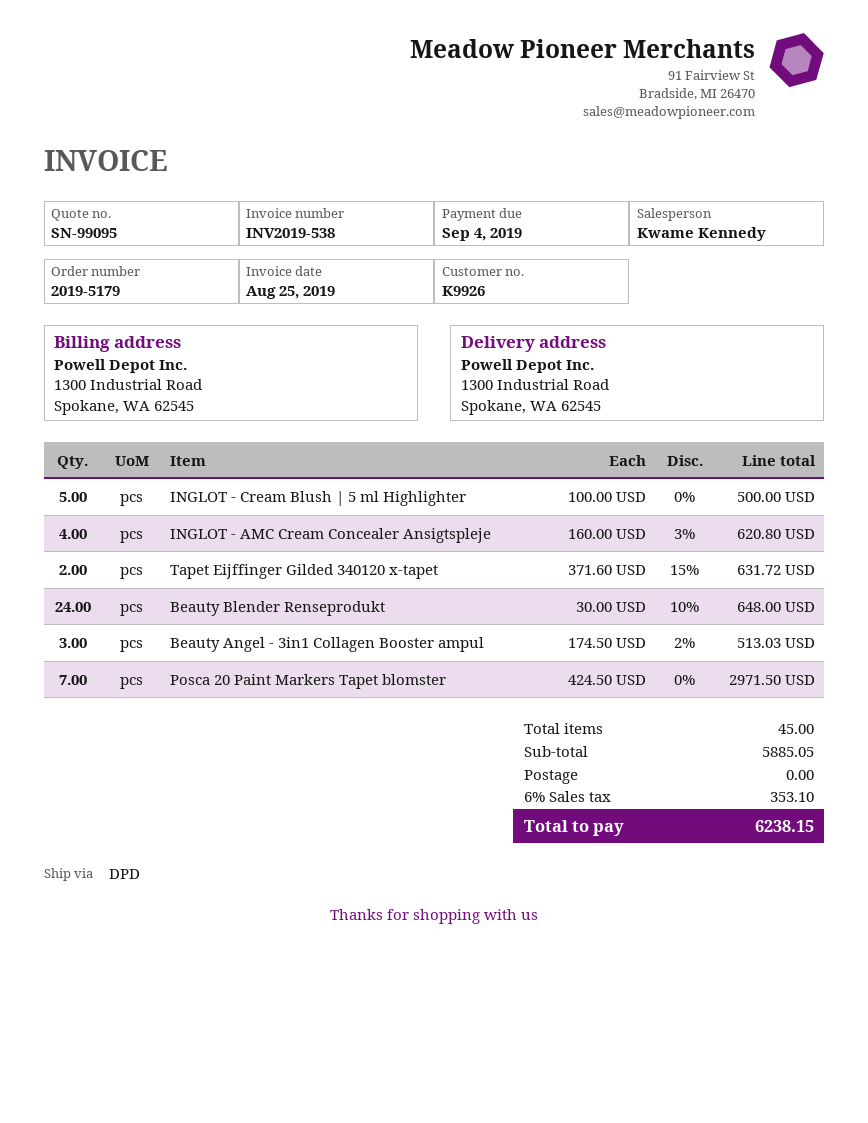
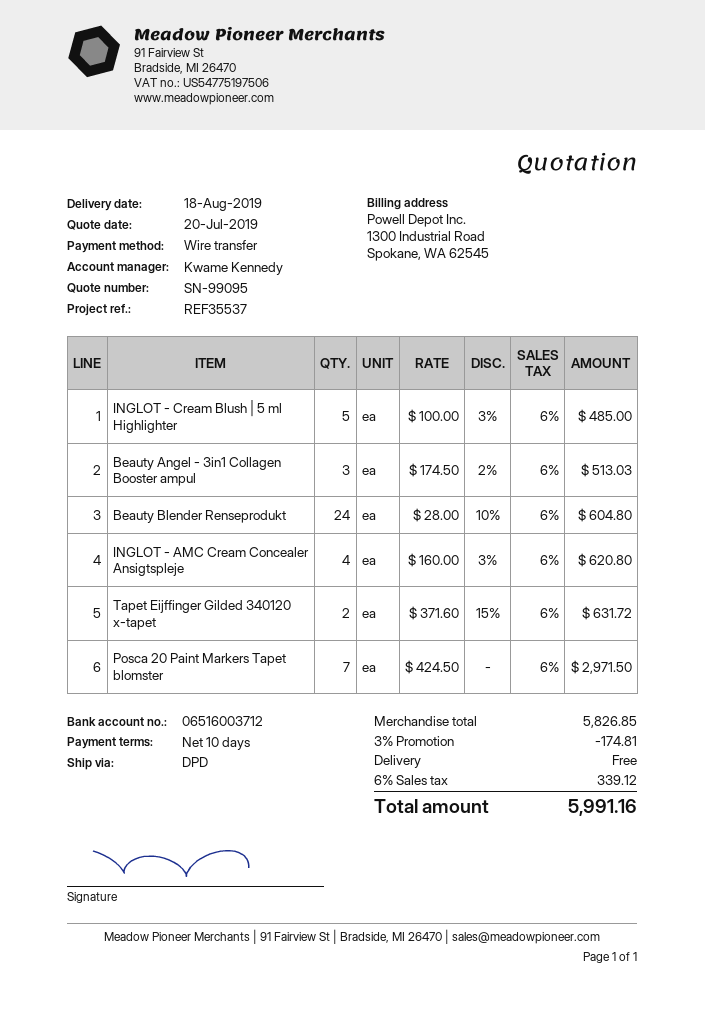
INGLOT - Cream Blush | 5 ml Highlighter: 5 x 100.00 = 500.00 -> 5 x 100.00 - 3% = 485.00
Beauty Blender Renseprodukt: 24 x 30.00 - 10% = 648.00 -> 24 x 28.00 - 10% = 604.80
subtotal: 5885.05 -> 5826.85
discount: none -> 3% = 174.81
tax: 6% = 353.10 -> 6% = 339.12
total: 6238.15 -> 5991.16

